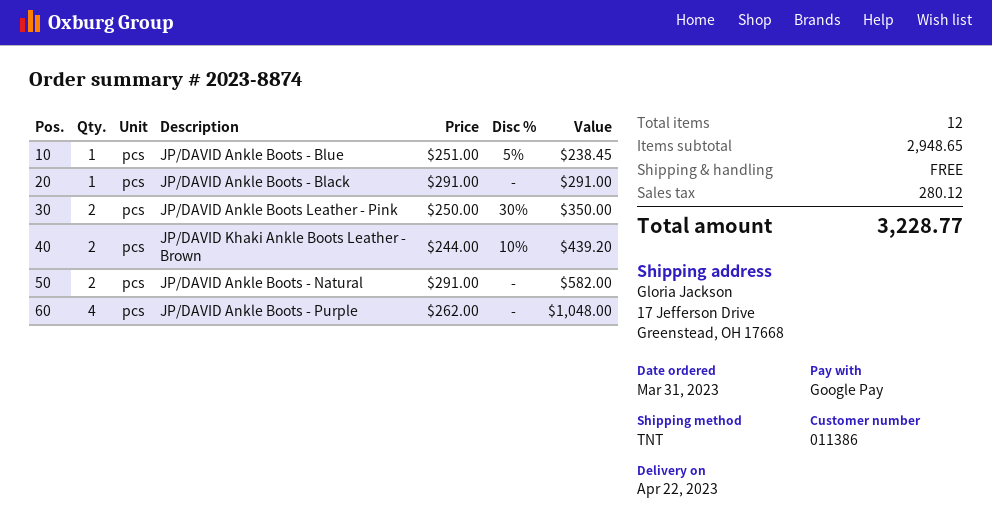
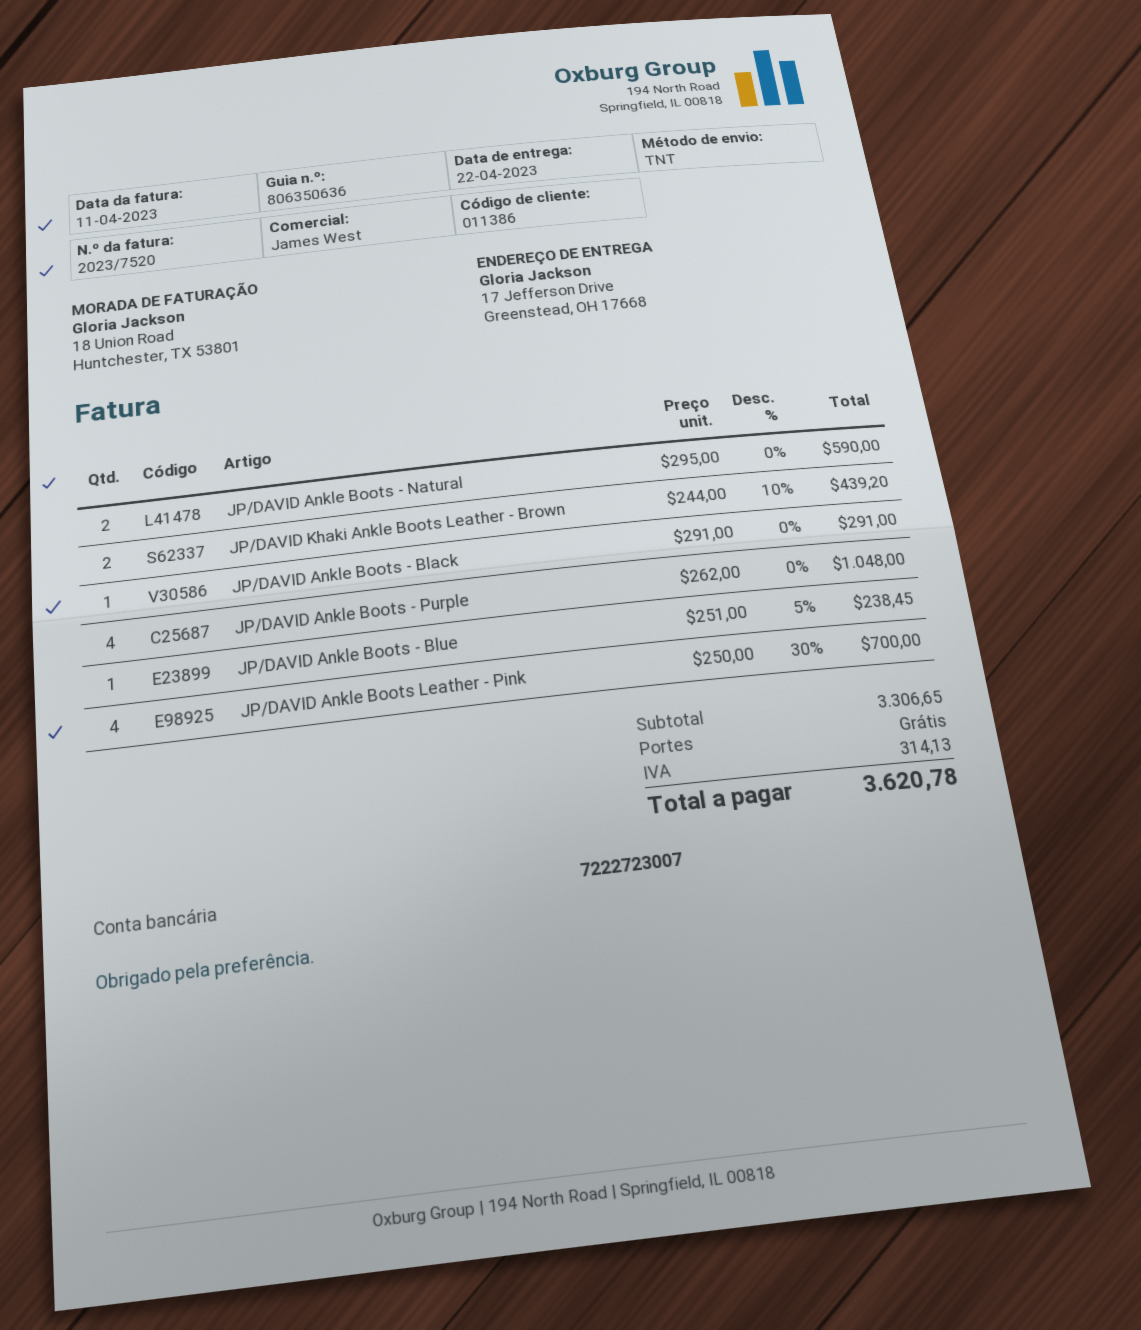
JP/DAVID Ankle Boots Leather - Pink: 2 x 250.00 - 30% = 350.00 -> 4 x 250.00 - 30% = 700.00
JP/DAVID Ankle Boots - Natural: 2 x 291.00 = 582.00 -> 2 x 295.00 = 590.00
subtotal: 2948.65 -> 3306.65
tax: 280.12 -> 314.13
total: 3228.77 -> 3620.78

